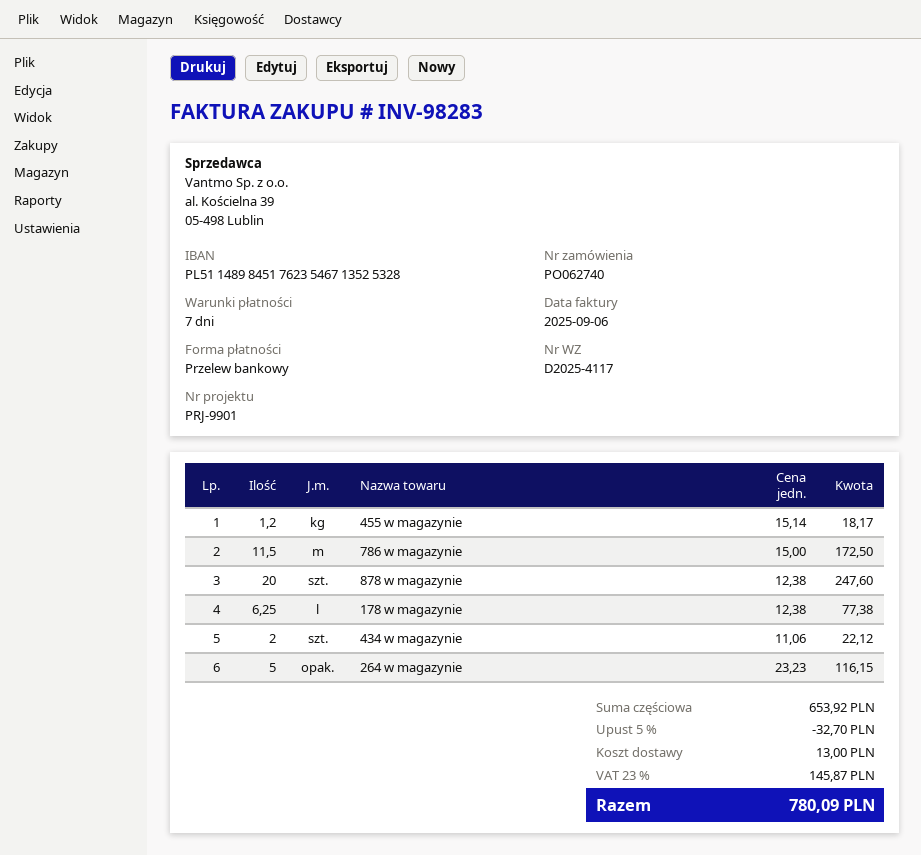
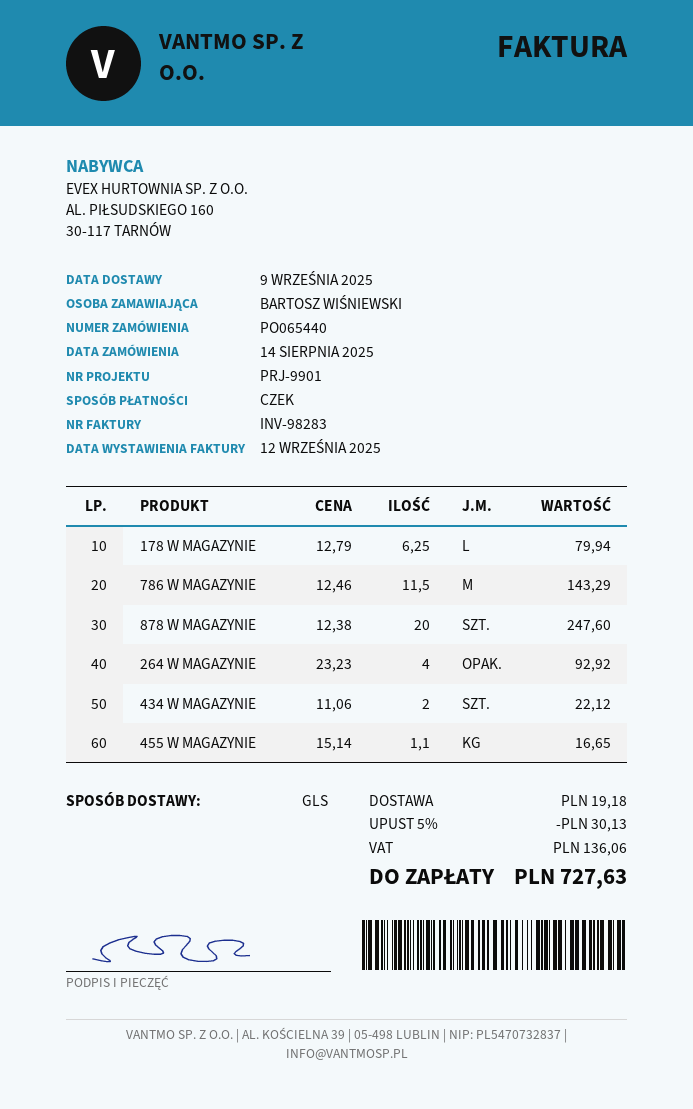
order number: PO062740 -> PO065440
invoice date: 2025-09-06 -> 2025-09-12
payment method: bank transfer -> cheque
455 w magazynie: 1.2 x 15.14 = 18.17 -> 1.1 x 15.14 = 16.65
786 w magazynie: 11.5 x 15.00 = 172.50 -> 11.5 x 12.46 = 143.29
178 w magazynie: 6.25 x 12.38 = 77.38 -> 6.25 x 12.79 = 79.94
264 w magazynie: 5 x 23.23 = 116.15 -> 4 x 23.23 = 92.92
discount: 5% = 32.70 -> 5% = 30.13
shipping: 13.00 -> 19.18
tax: 145.87 -> 136.06
total: 780.09 -> 727.63

